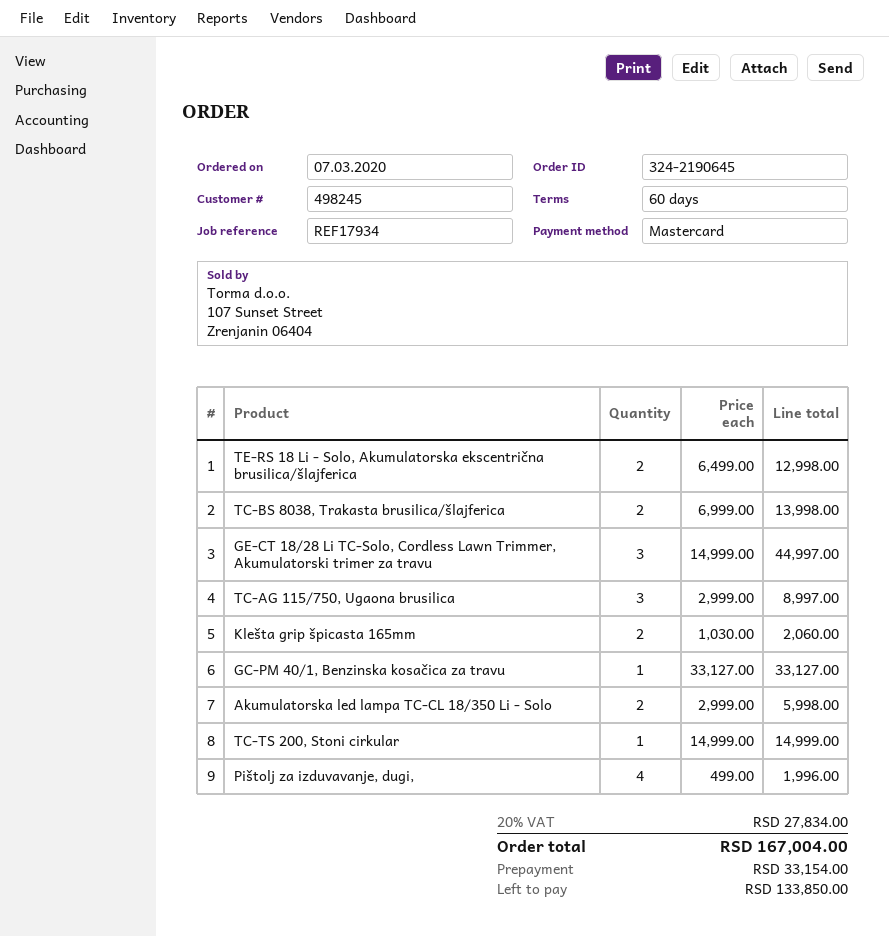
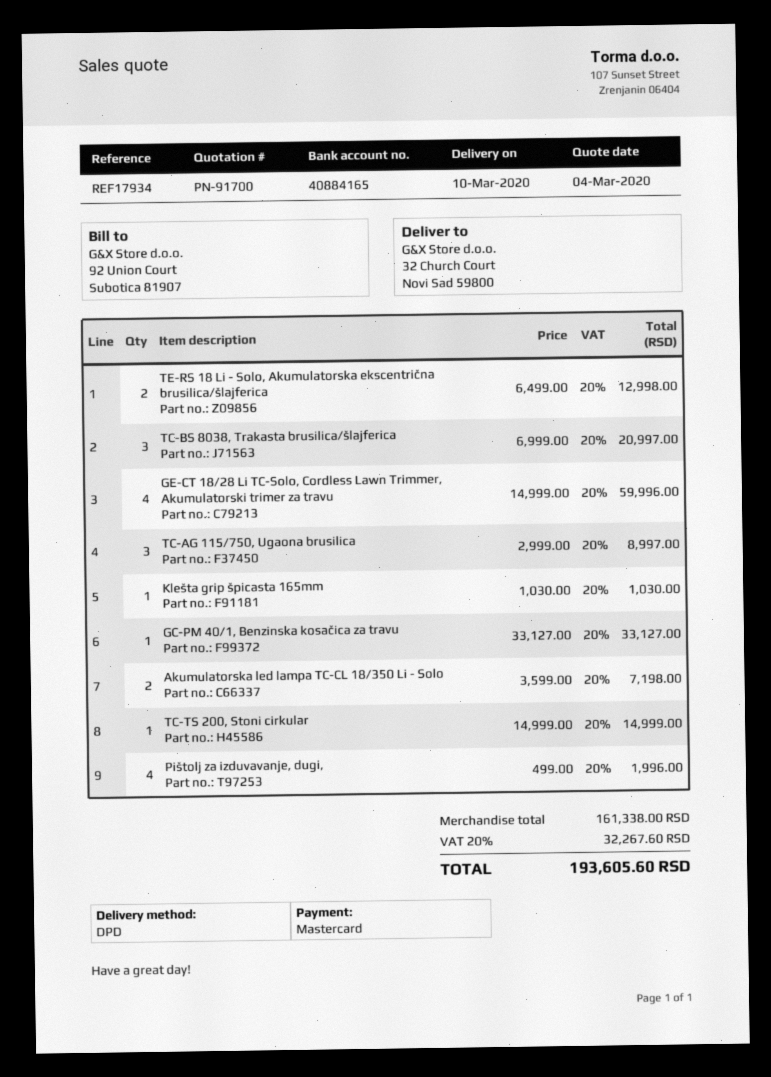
TC-BS 8038, Trakasta brusilica/šlajferica: 2 x 6999.00 = 13998.00 -> 3 x 6999.00 = 20997.00
GE-CT 18/28 Li TC-Solo, Cordless Lawn Trimmer, Akumulatorski trimer za travu: 3 x 14999.00 = 44997.00 -> 4 x 14999.00 = 59996.00
Klešta grip špicasta 165mm: 2 x 1030.00 = 2060.00 -> 1 x 1030.00 = 1030.00
Akumulatorska led lampa TC-CL 18/350 Li - Solo: 2 x 2999.00 = 5998.00 -> 2 x 3599.00 = 7198.00
tax: 20% = 27834.00 -> 20% = 32267.60
total: 167004.00 -> 193605.60

